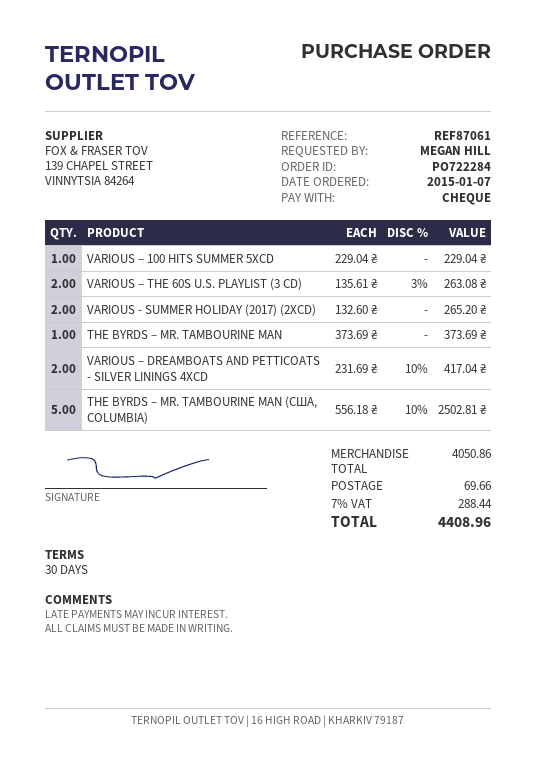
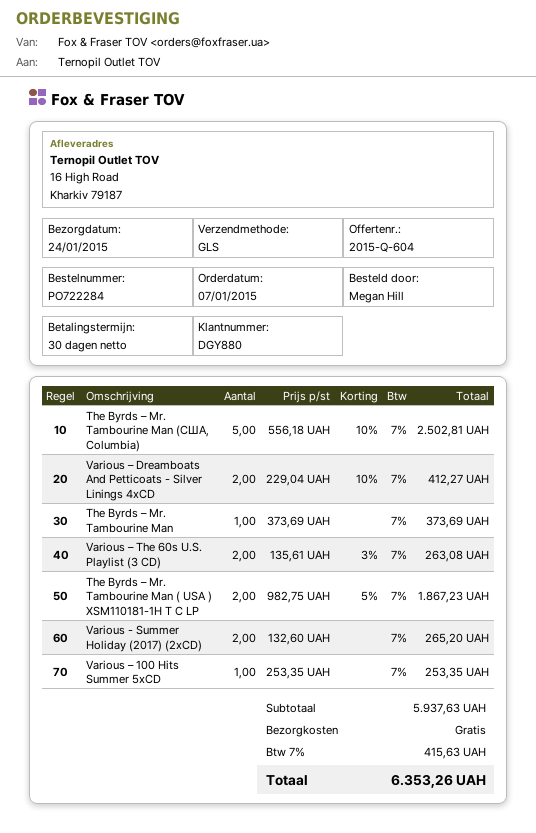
VARIOUS – 100 HITS SUMMER 5XCD: 1 x 229.04 = 229.04 -> 1 x 253.35 = 253.35
VARIOUS – DREAMBOATS AND PETTICOATS - SILVER LININGS 4XCD: 2 x 231.69 - 10% = 417.04 -> 2 x 229.04 - 10% = 412.27
The Byrds – Mr. Tambourine Man ( USA ) XSM110181-1H T C LP: none -> 2 x 982.75 - 5% = 1867.23
subtotal: 4050.86 -> 5937.63
shipping: 69.66 -> 0.00
tax: 7% = 288.44 -> 7% = 415.63
total: 4408.96 -> 6353.26

